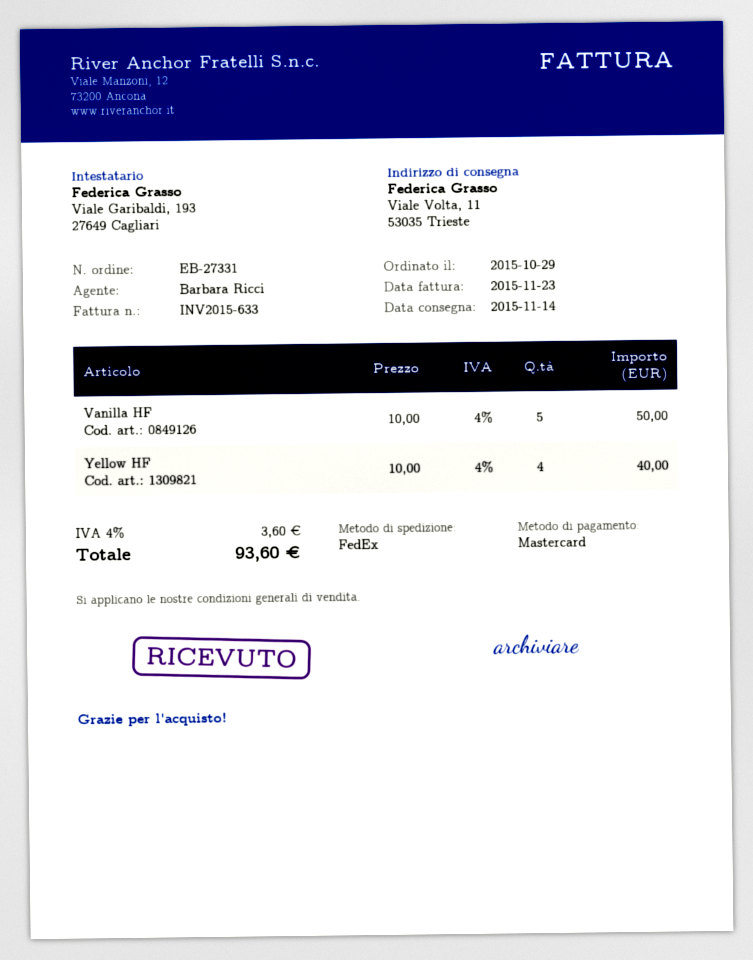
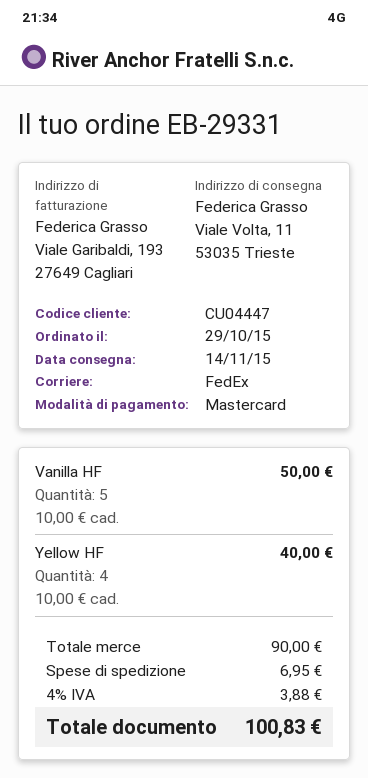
order number: EB-27331 -> EB-29331
shipping: none -> 6.95
tax: 4% = 3.60 -> 4% = 3.88
total: 93.60 -> 100.83

